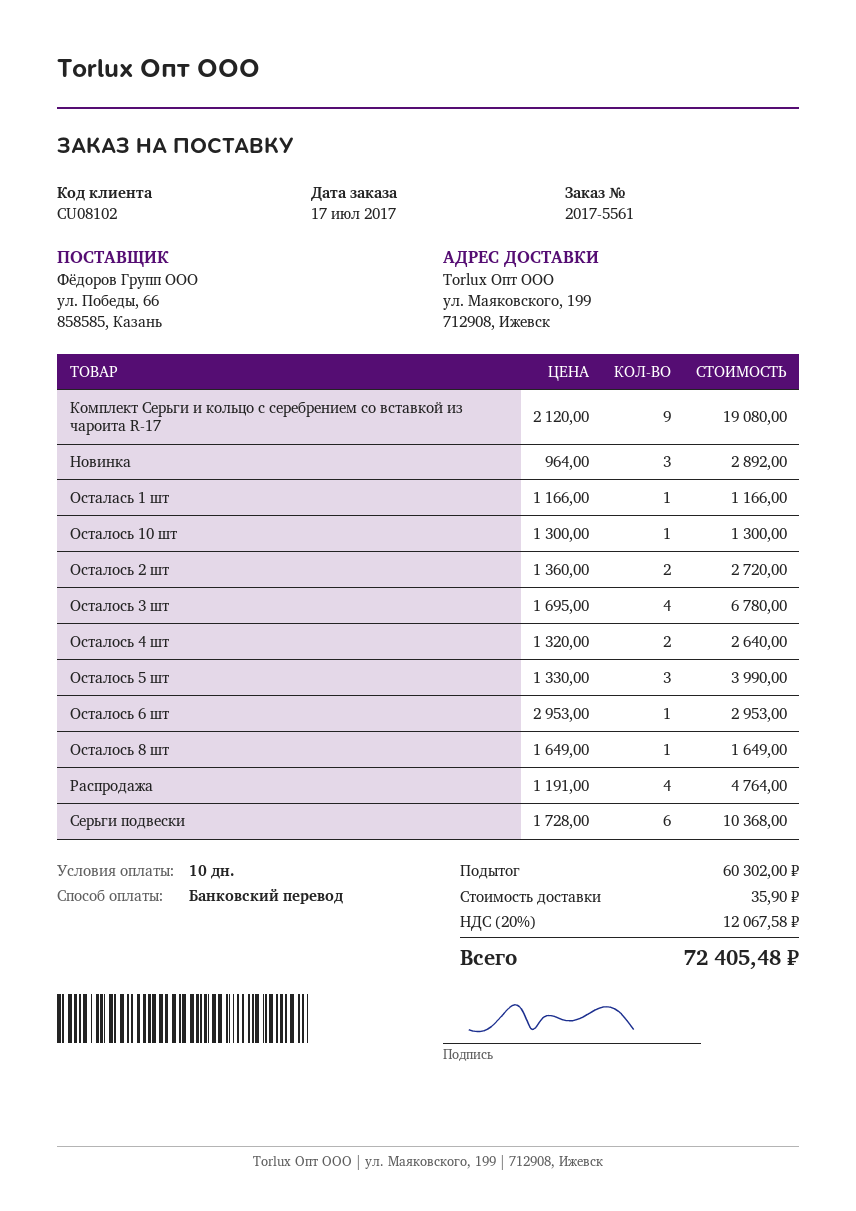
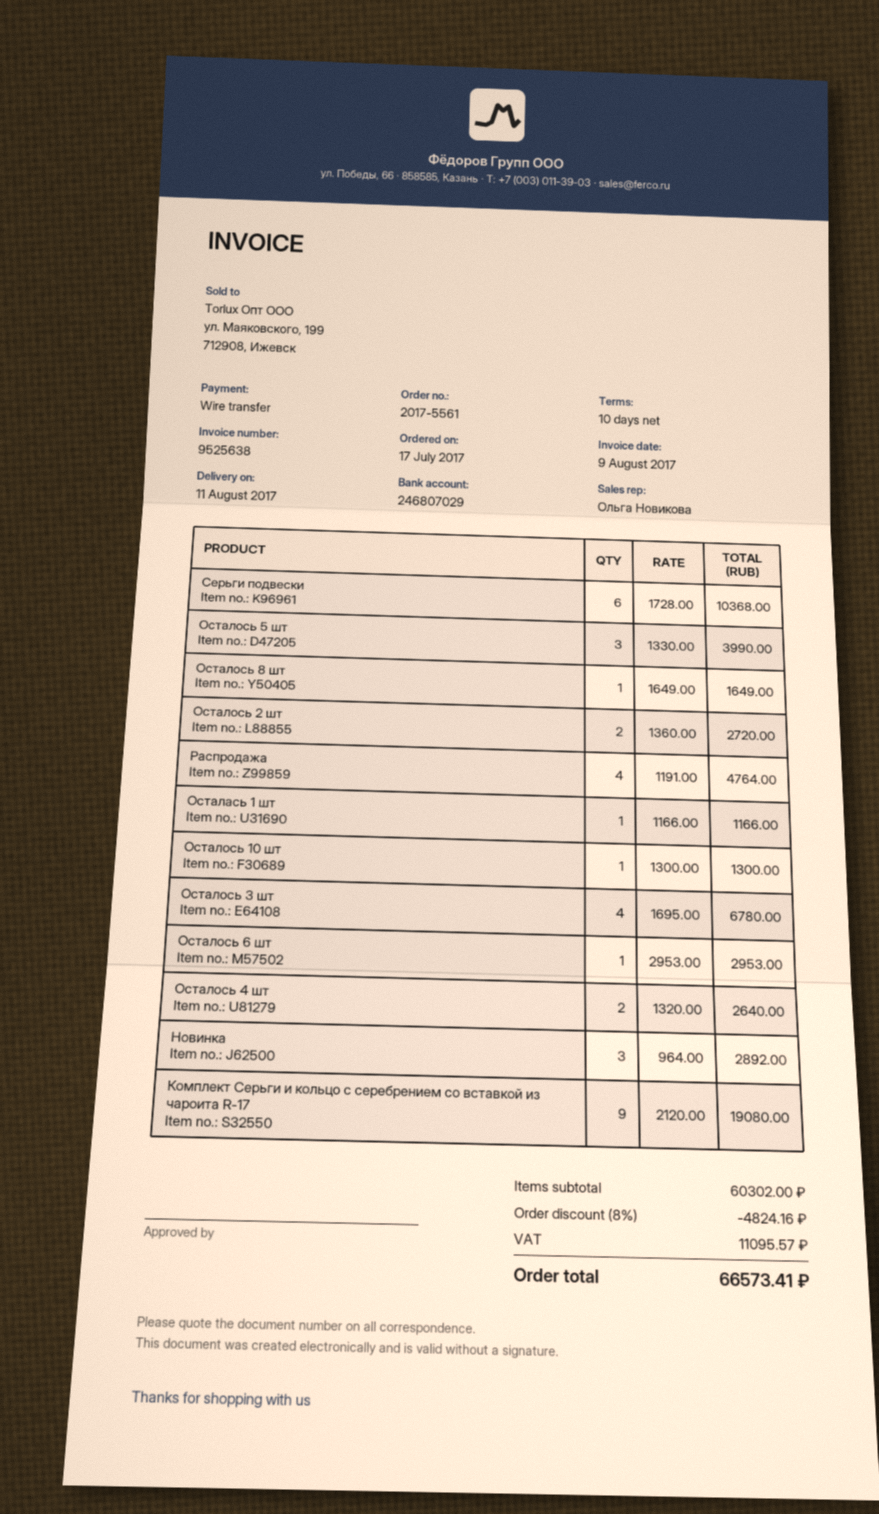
discount: none -> 8% = 4824.16
shipping: 35.90 -> none
tax: 12067.58 -> 11095.57
total: 72405.48 -> 66573.41

